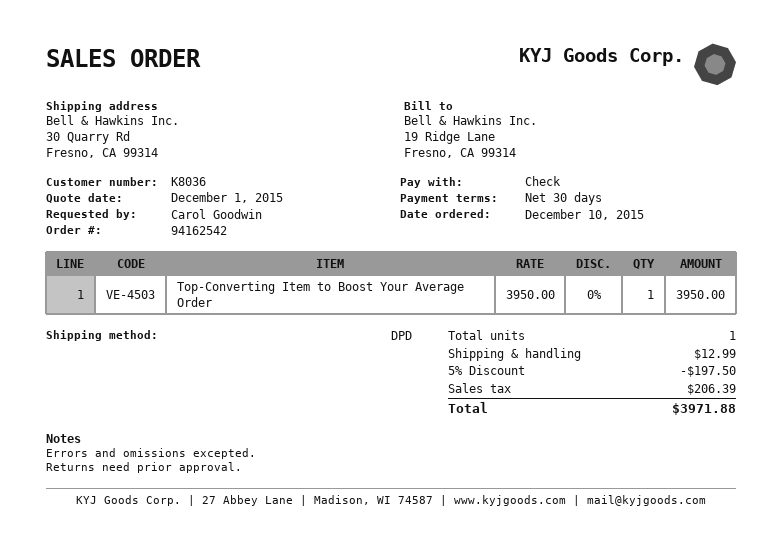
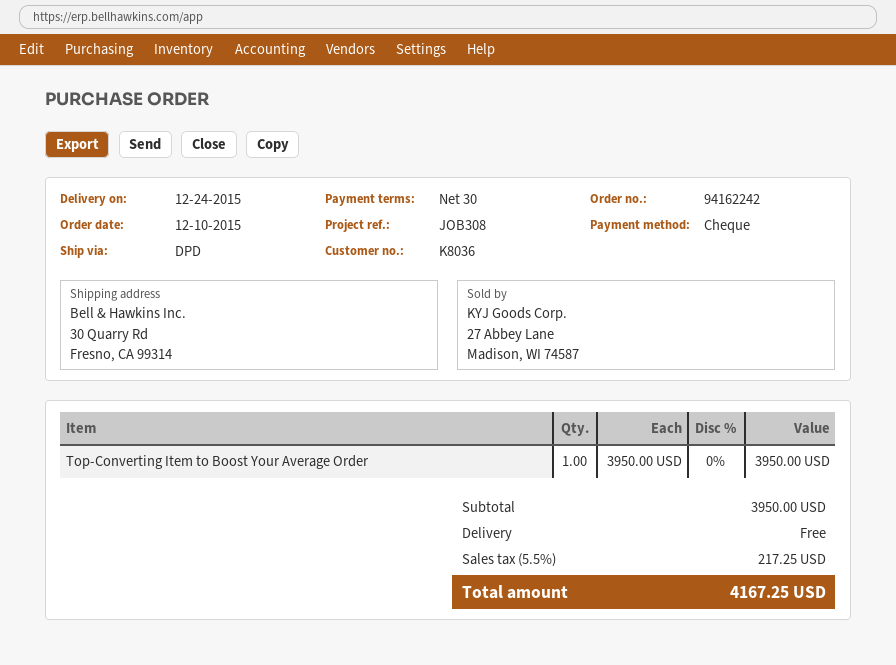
order number: 94162542 -> 94162242
discount: 5% = 197.50 -> none
shipping: 12.99 -> 0.00
tax: 206.39 -> 217.25
total: 3971.88 -> 4167.25

